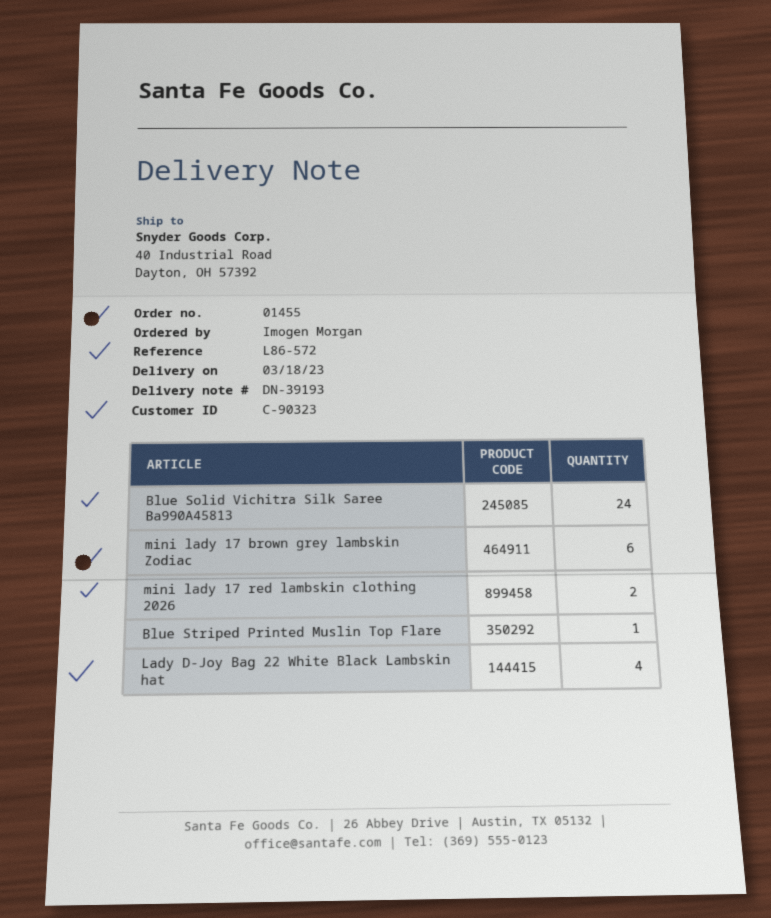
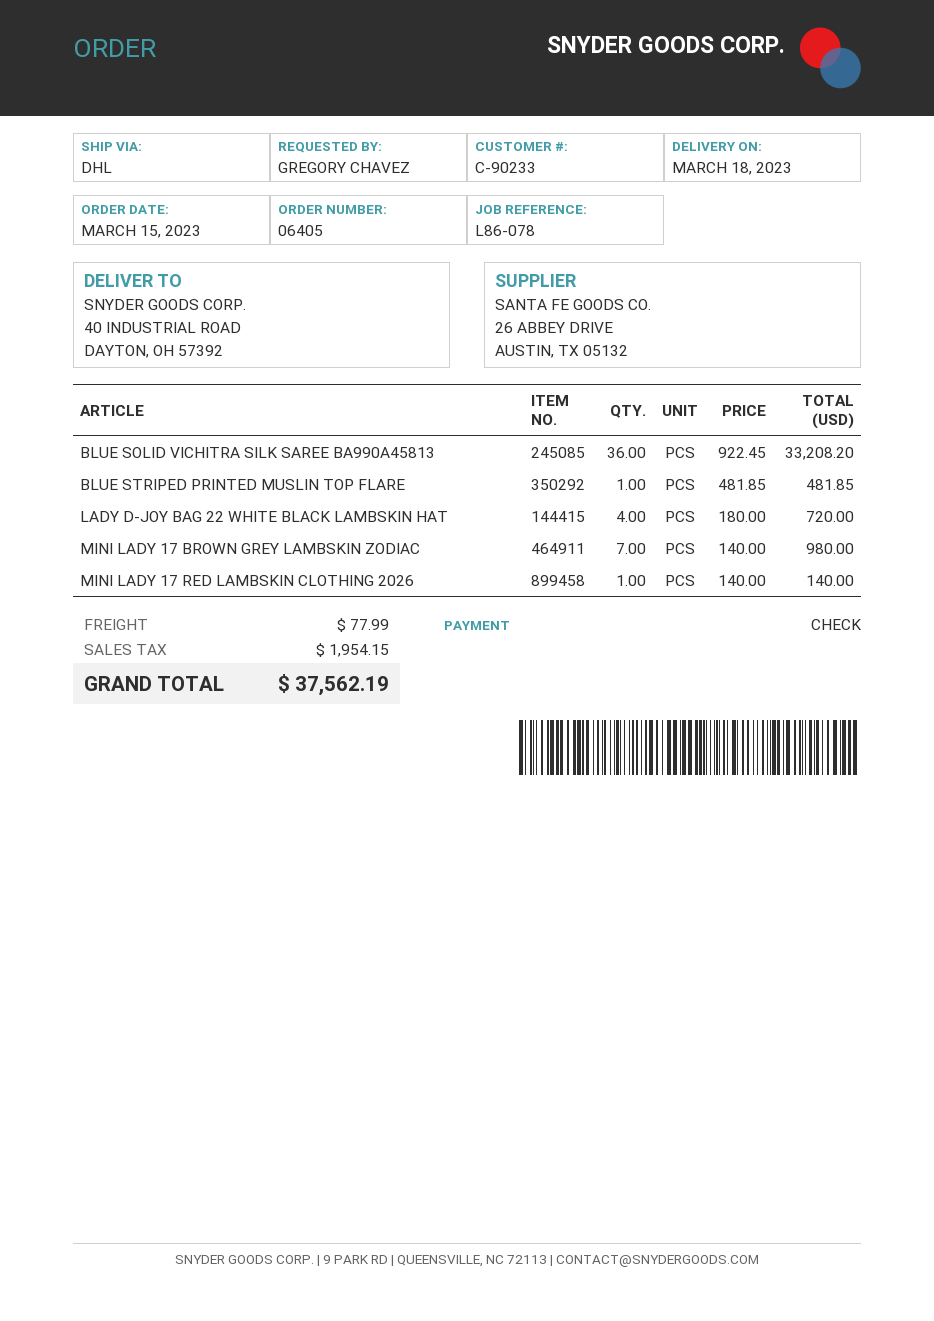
order number: 01455 -> 06405
customer number: C-90323 -> C-90233
reference: L86-572 -> L86-078
ordered by: Imogen Morgan -> GREGORY CHAVEZ
Blue Solid Vichitra Silk Saree Ba990A45813: 24 -> 36
mini lady 17 brown grey lambskin Zodiac: 6 -> 7
mini lady 17 red lambskin clothing 2026: 2 -> 1

